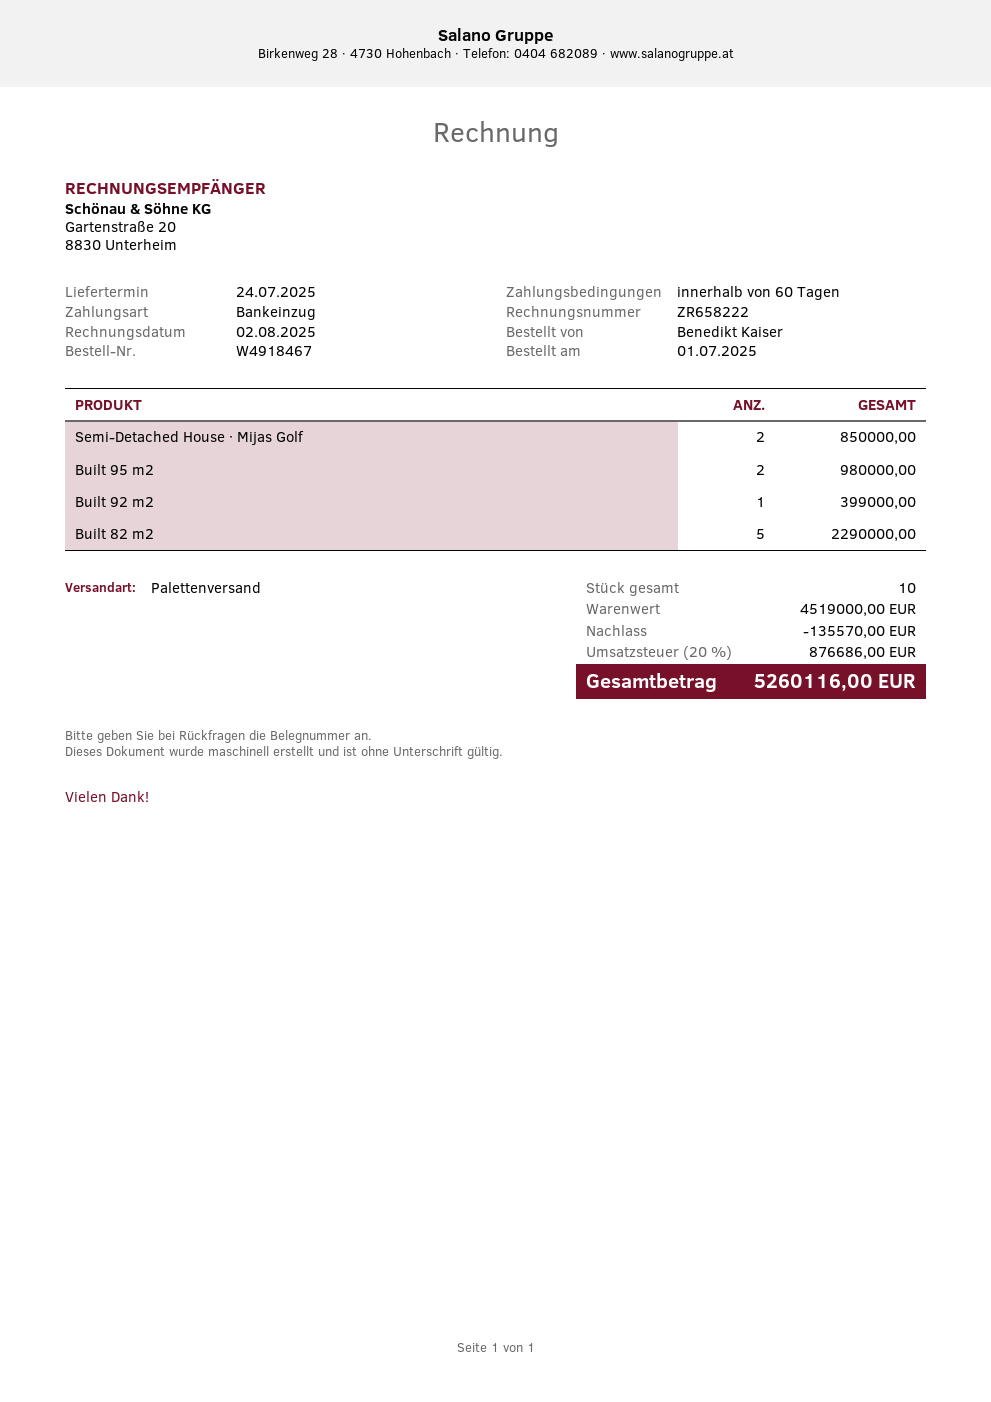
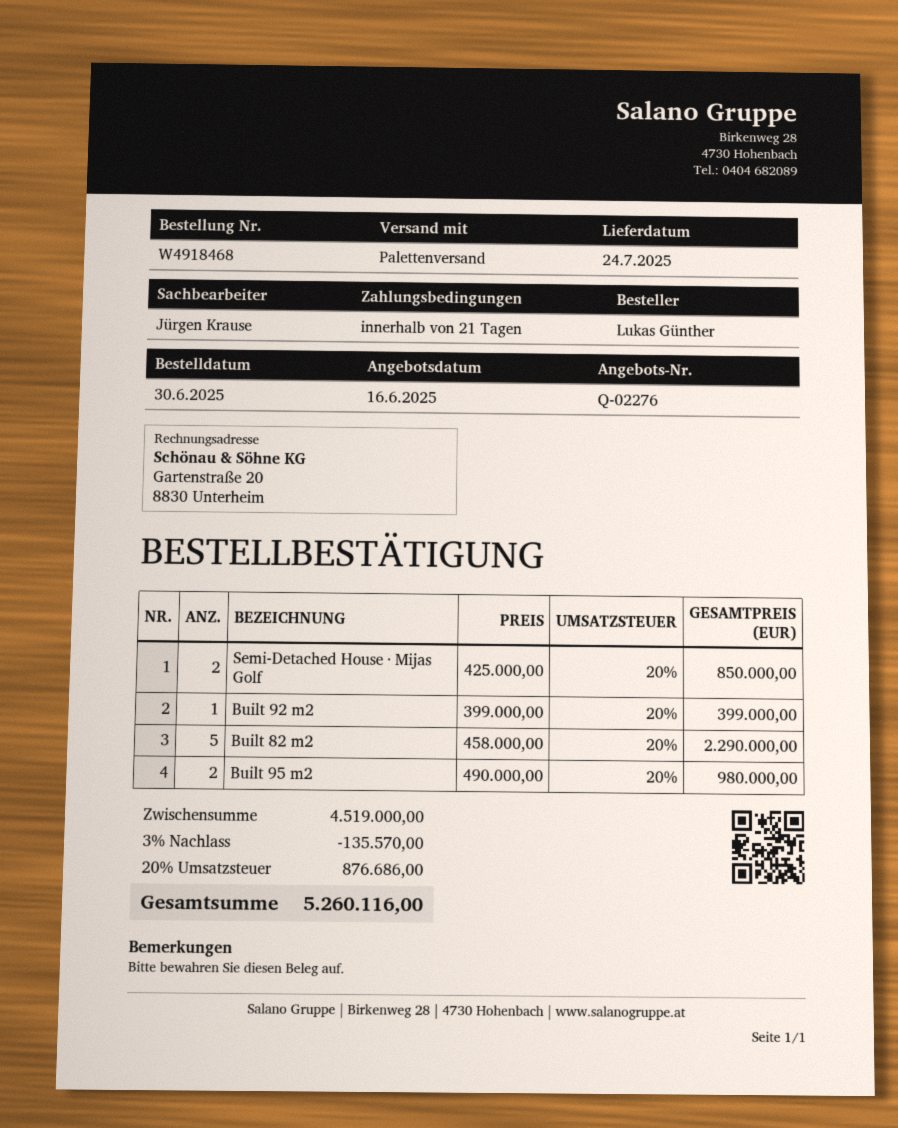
order number: W4918467 -> W4918468
order date: 2025-07-01 -> 2025-06-30
payment terms: 60 days -> 21 days
ordered by: Benedikt Kaiser -> Lukas Günther

